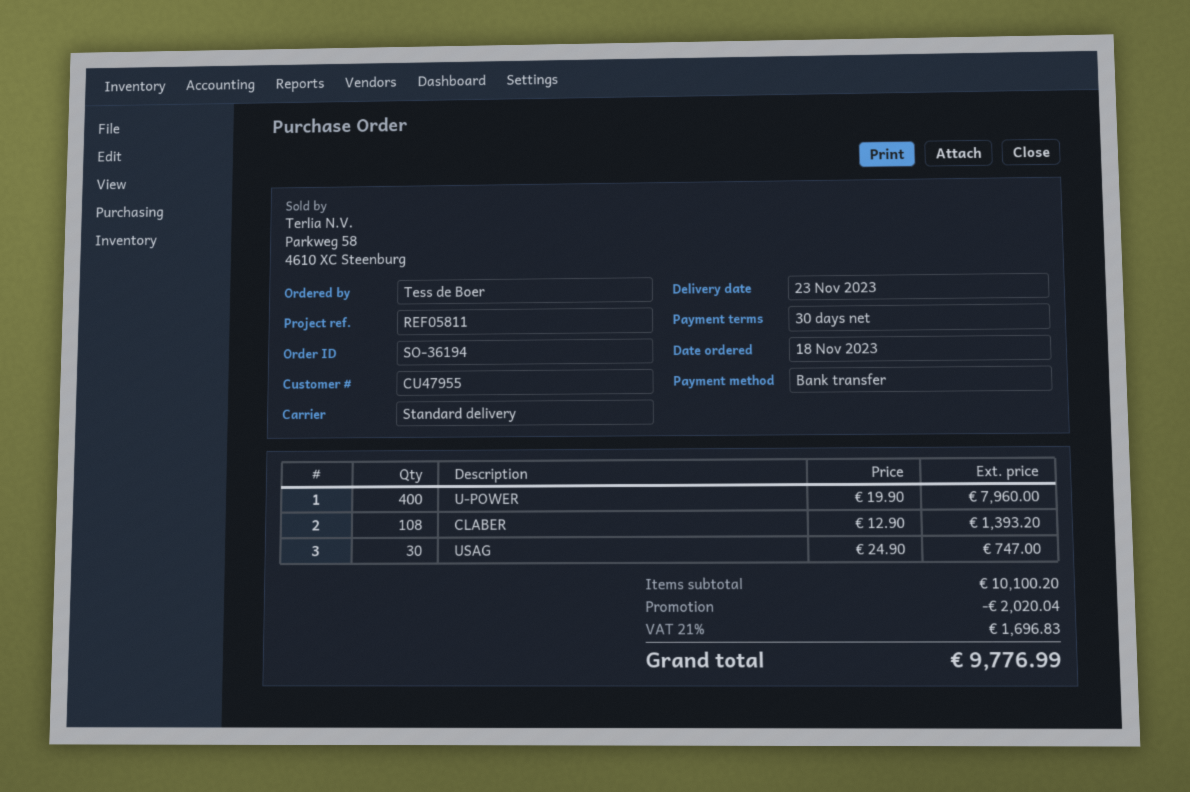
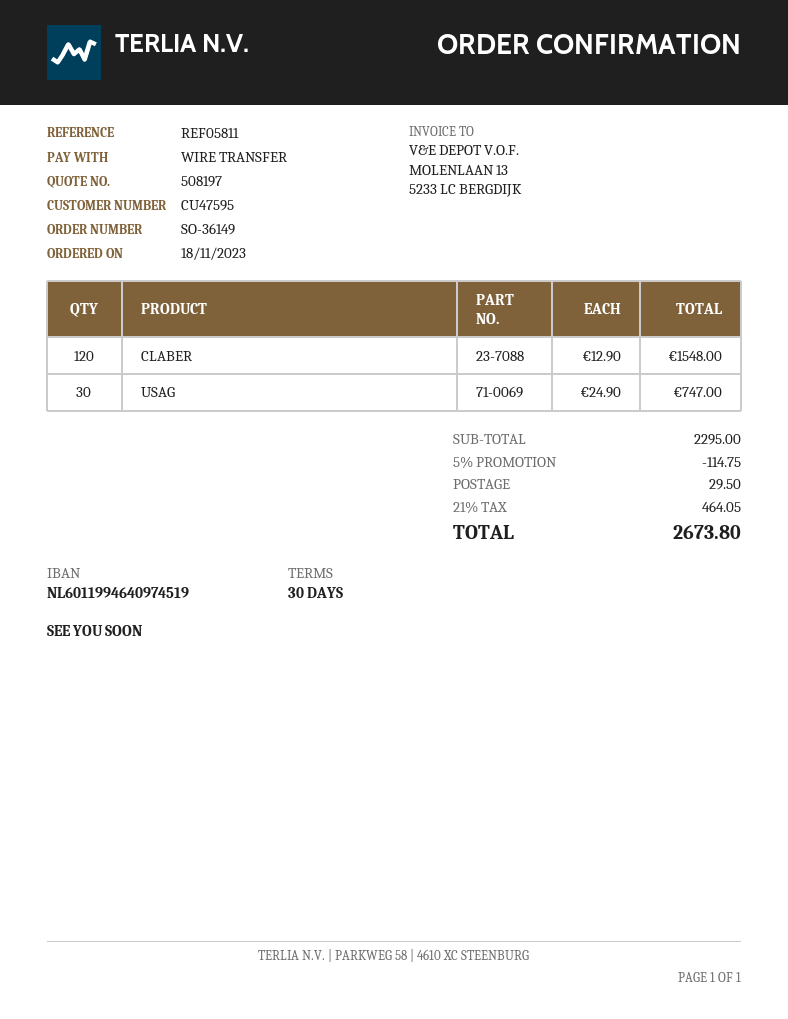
order number: SO-36194 -> SO-36149
customer number: CU47955 -> CU47595
U-POWER: 400 x 19.90 = 7960.00 -> none
CLABER: 108 x 12.90 = 1393.20 -> 120 x 12.90 = 1548.00
subtotal: 10100.20 -> 2295.00
discount: 2020.04 -> 114.75
shipping: none -> 29.50
tax: 21% = 1696.83 -> 21% = 464.05
total: 9776.99 -> 2673.80

